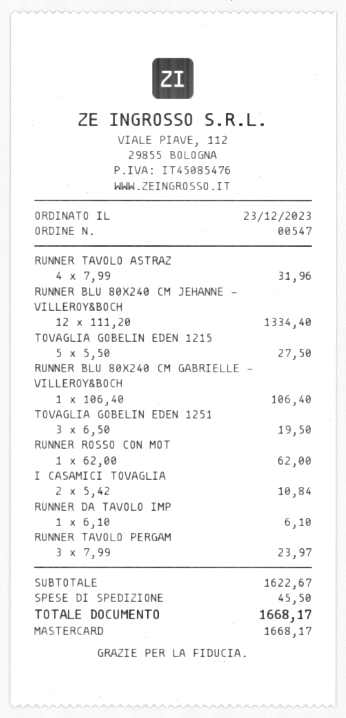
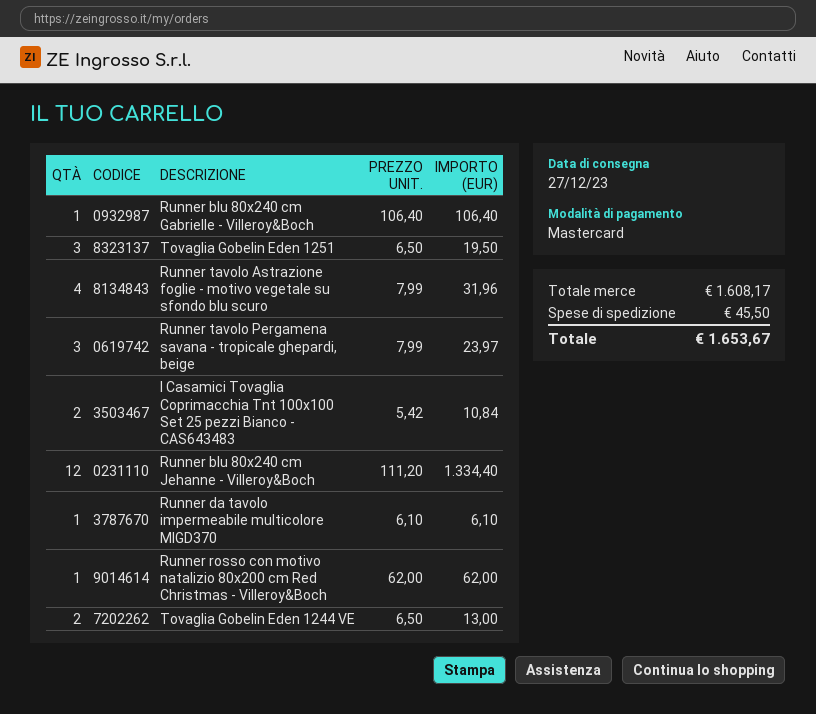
TOVAGLIA GOBELIN EDEN 1215: 5 x 5.50 = 27.50 -> none
Tovaglia Gobelin Eden 1244 VE: none -> 2 x 6.50 = 13.00
subtotal: 1622.67 -> 1608.17
total: 1668.17 -> 1653.67

